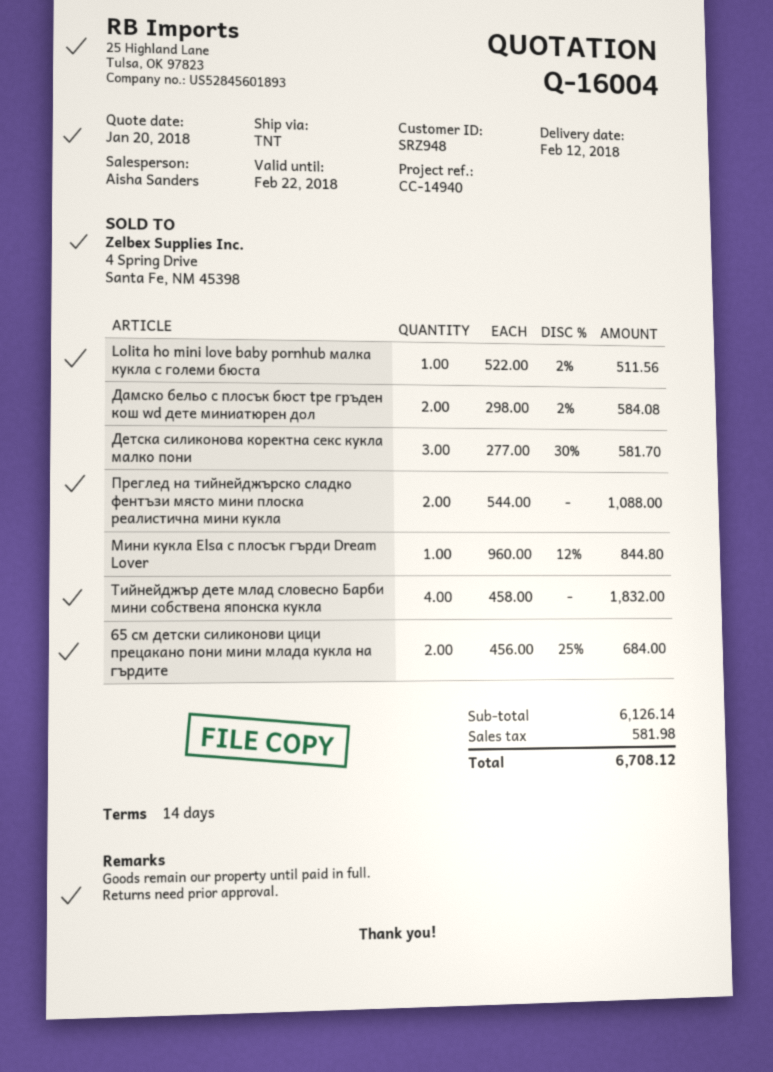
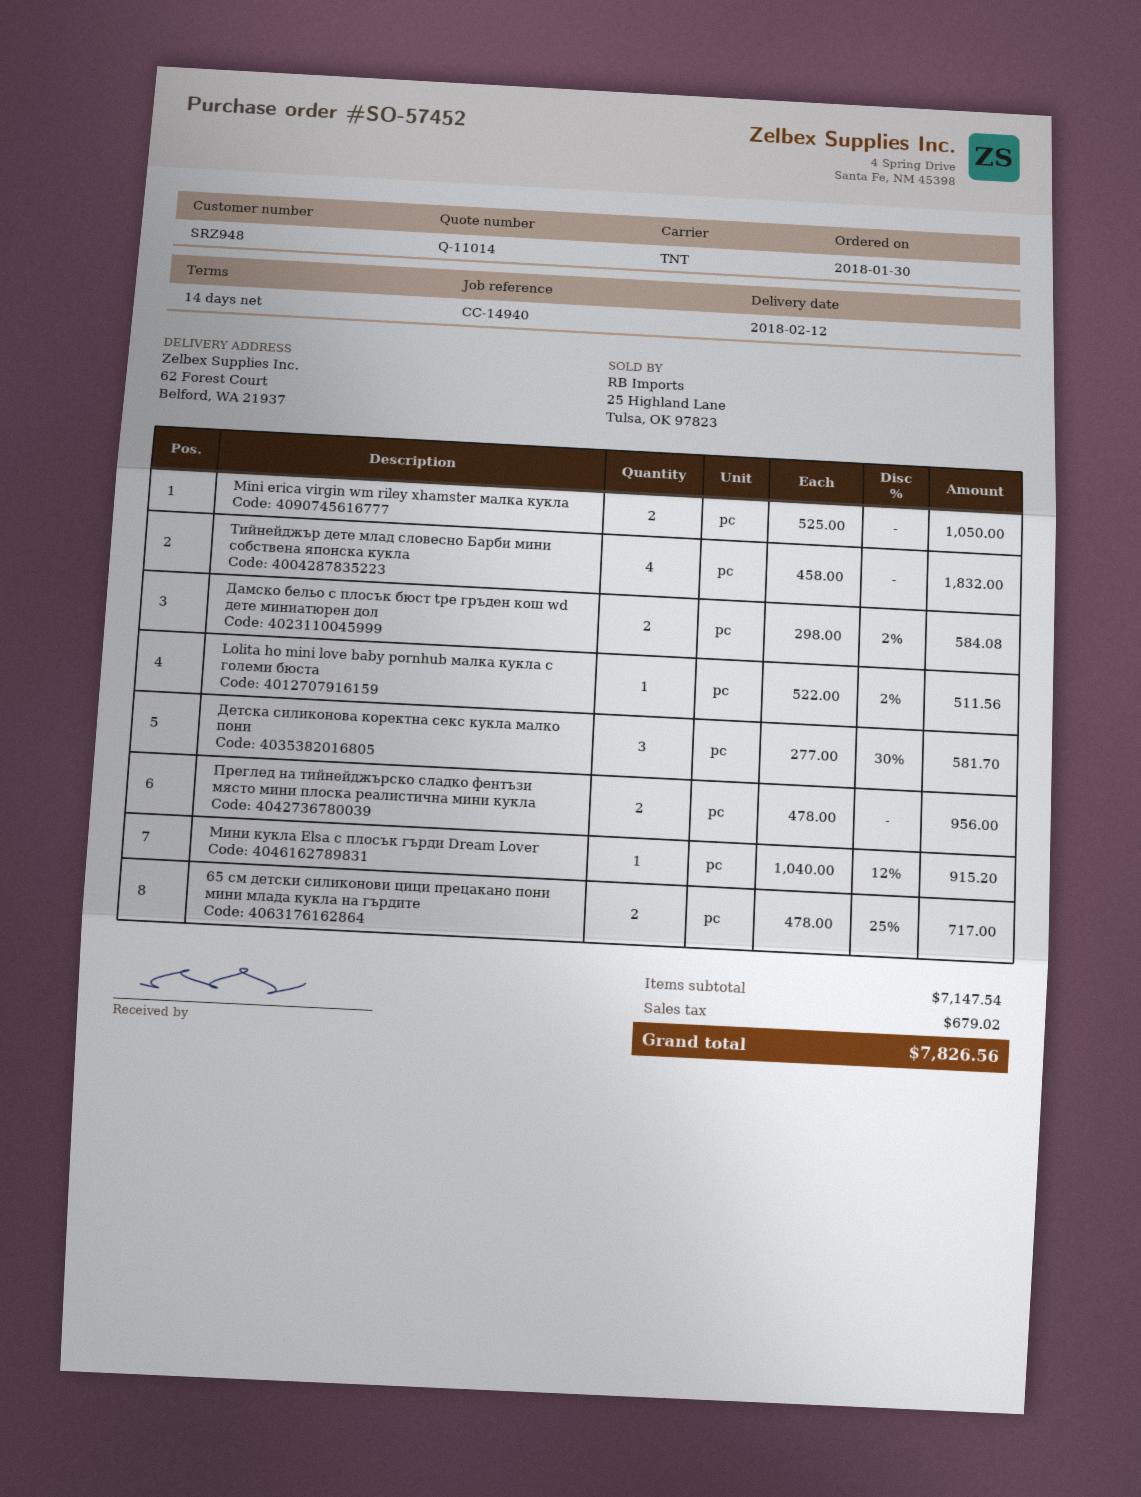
quote number: Q-16004 -> Q-11014
Преглед на тийнейджърско сладко фентъзи място мини плоска реалистична мини кукла: 2 x 544.00 = 1088.00 -> 2 x 478.00 = 956.00
Мини кукла Elsa с плосък гърди Dream Lover: 1 x 960.00 - 12% = 844.80 -> 1 x 1040.00 - 12% = 915.20
65 см детски силиконови цици прецакано пони мини млада кукла на гърдите: 2 x 456.00 - 25% = 684.00 -> 2 x 478.00 - 25% = 717.00
Mini erica virgin wm riley xhamster малка кукла: none -> 2 x 525.00 = 1050.00
subtotal: 6126.14 -> 7147.54
tax: 581.98 -> 679.02
total: 6708.12 -> 7826.56

